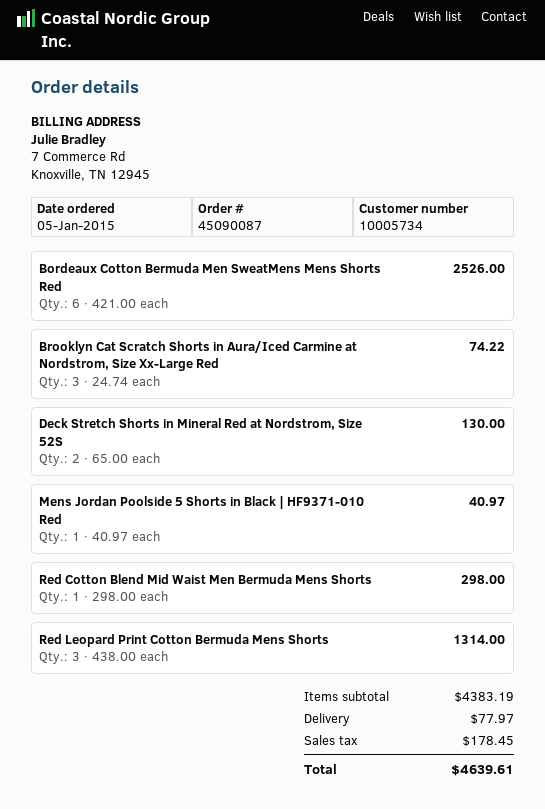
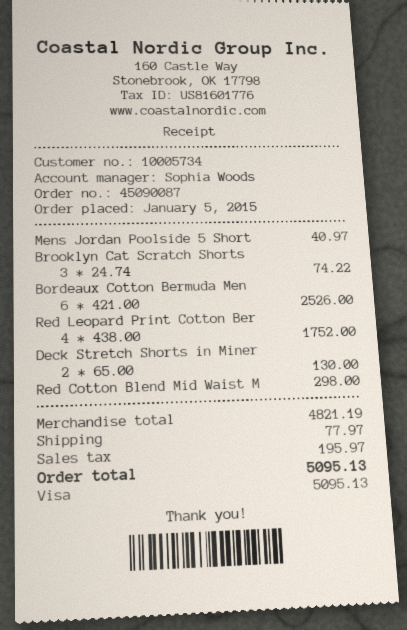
Red Leopard Print Cotton Bermuda Mens Shorts: 3 x 438.00 = 1314.00 -> 4 x 438.00 = 1752.00
subtotal: 4383.19 -> 4821.19
tax: 178.45 -> 195.97
total: 4639.61 -> 5095.13

